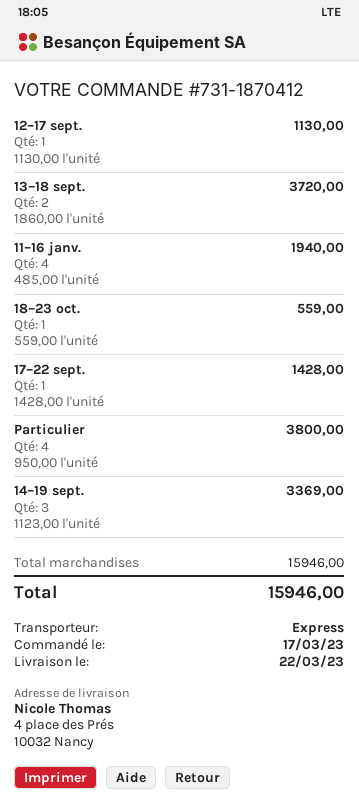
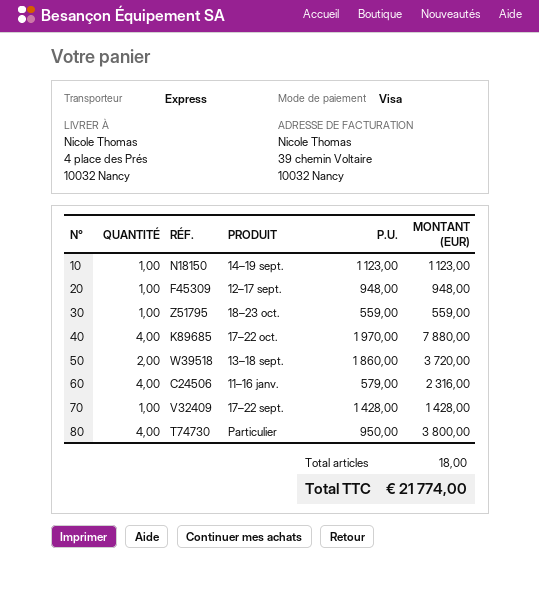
12–17 sept.: 1 x 1130.00 = 1130.00 -> 1 x 948.00 = 948.00
11–16 janv.: 4 x 485.00 = 1940.00 -> 4 x 579.00 = 2316.00
14–19 sept.: 3 x 1123.00 = 3369.00 -> 1 x 1123.00 = 1123.00
17–22 oct.: none -> 4 x 1970.00 = 7880.00
total: 15946.00 -> 21774.00

